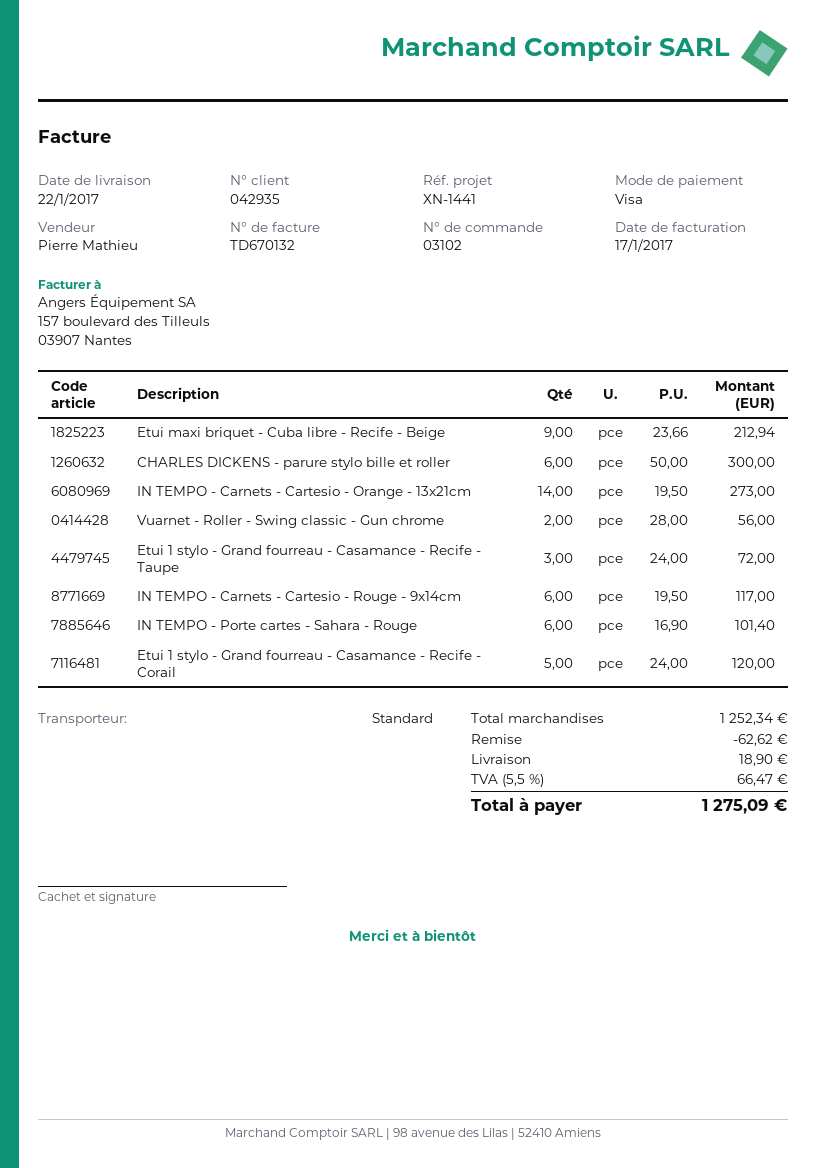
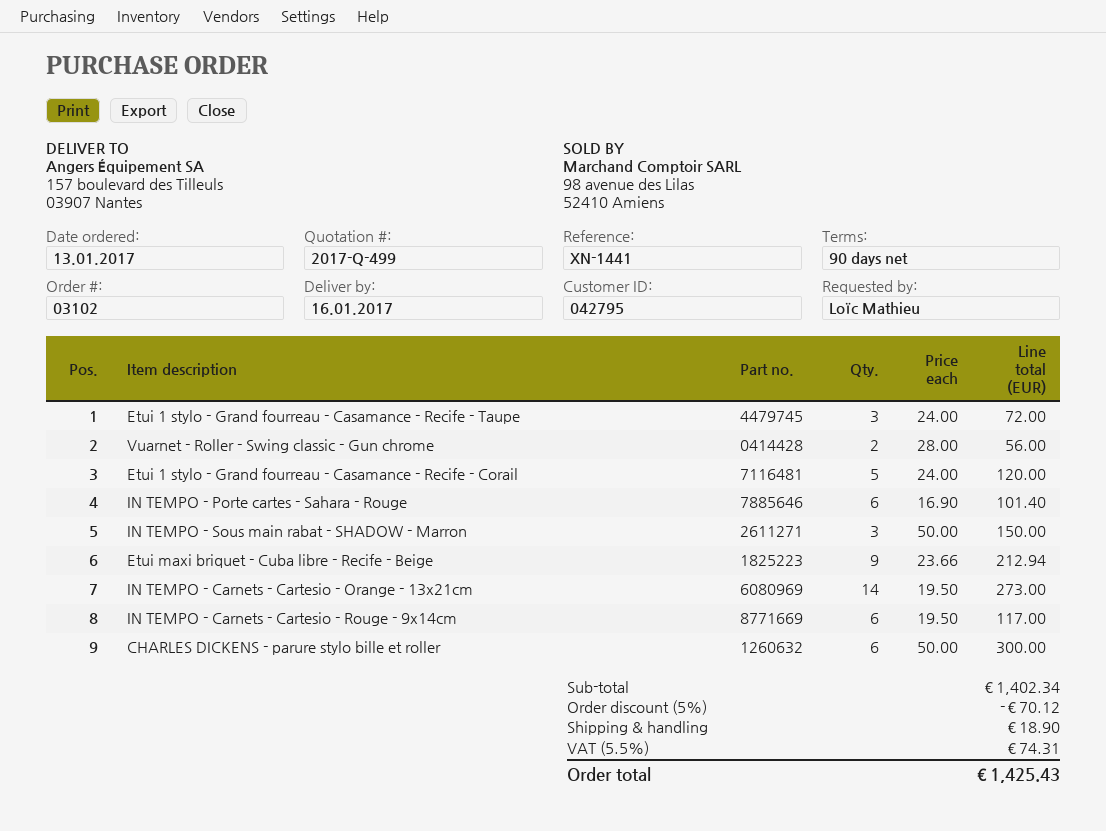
delivery date: 2017-01-22 -> 2017-01-16
customer number: 042935 -> 042795
IN TEMPO - Sous main rabat - SHADOW - Marron: none -> 3 x 50.00 = 150.00
subtotal: 1252.34 -> 1402.34
discount: 62.62 -> 70.12
tax: 5.5% = 66.47 -> 5.5% = 74.31
total: 1275.09 -> 1425.43

